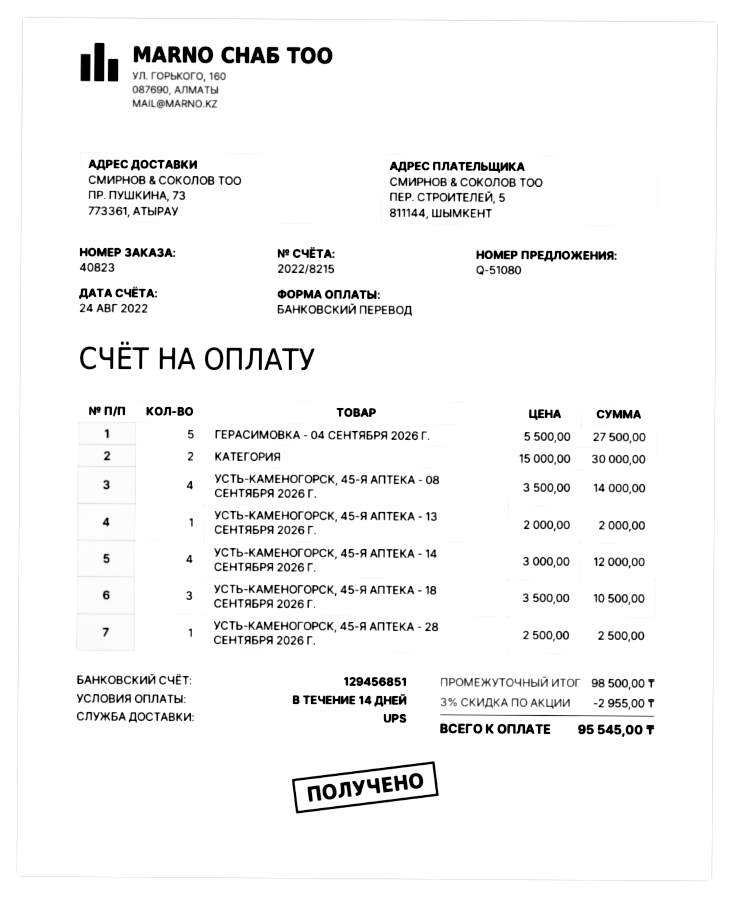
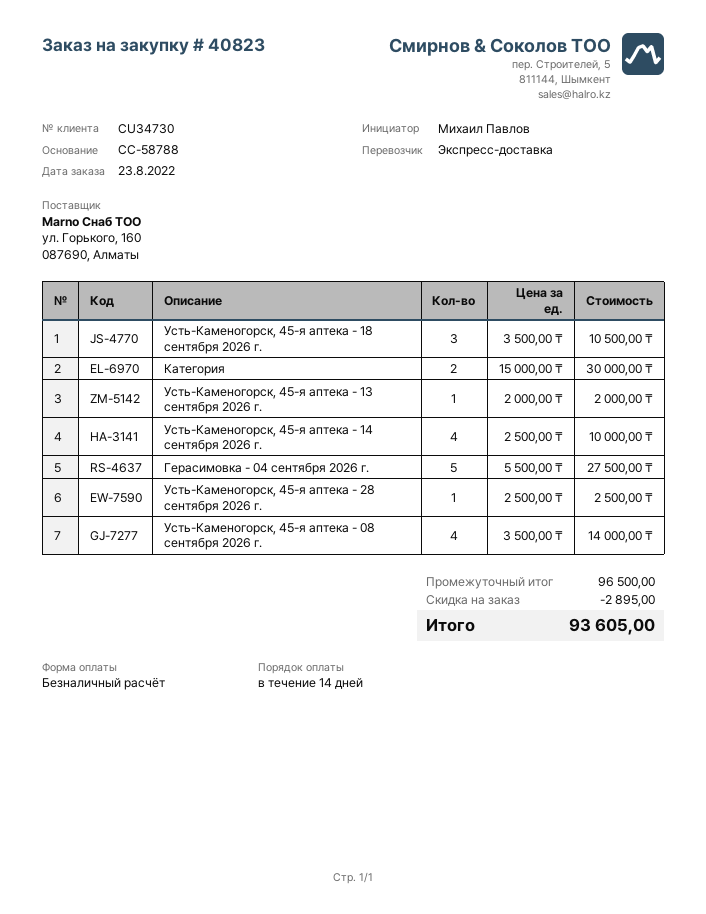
shipping method: UPS -> express
УСТЬ-КАМЕНОГОРСК, 45-Я АПТЕКА - 14 СЕНТЯБРЯ 2026 Г.: 4 x 3000.00 = 12000.00 -> 4 x 2500.00 = 10000.00
subtotal: 98500.00 -> 96500.00
discount: 2955.00 -> 2895.00
total: 95545.00 -> 93605.00

